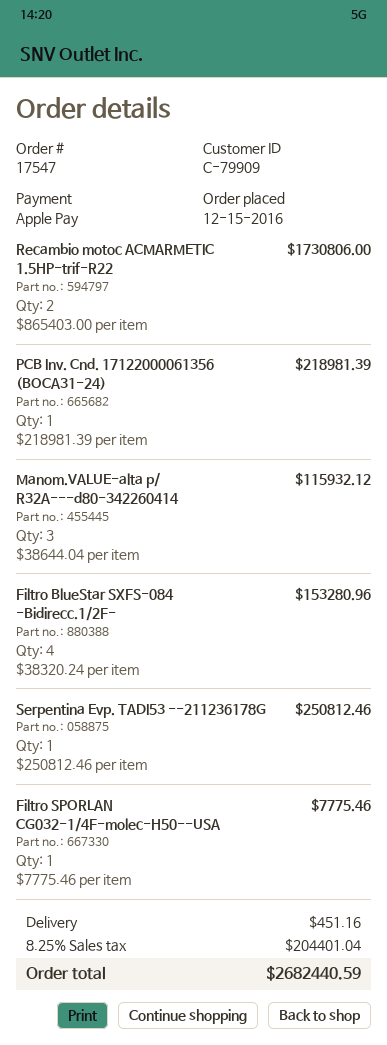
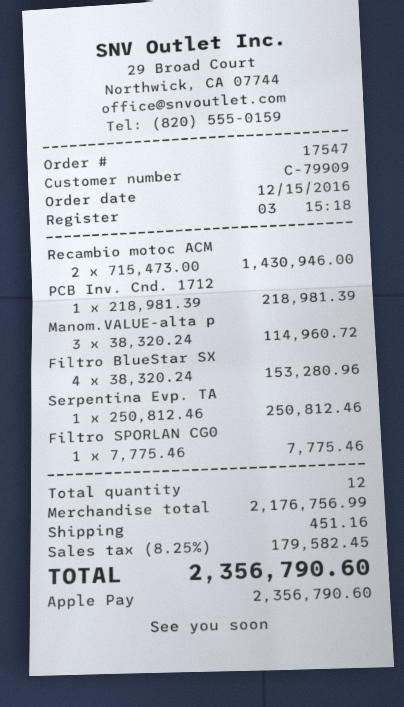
Recambio motoc ACMARMETIC 1.5HP-trif-R22: 2 x 865403.00 = 1730806.00 -> 2 x 715473.00 = 1430946.00
Manom.VALUE-alta p/ R32A---d80-342260414: 3 x 38644.04 = 115932.12 -> 3 x 38320.24 = 114960.72
tax: 8.25% = 204401.04 -> 8.25% = 179582.45
total: 2682440.59 -> 2356790.60

